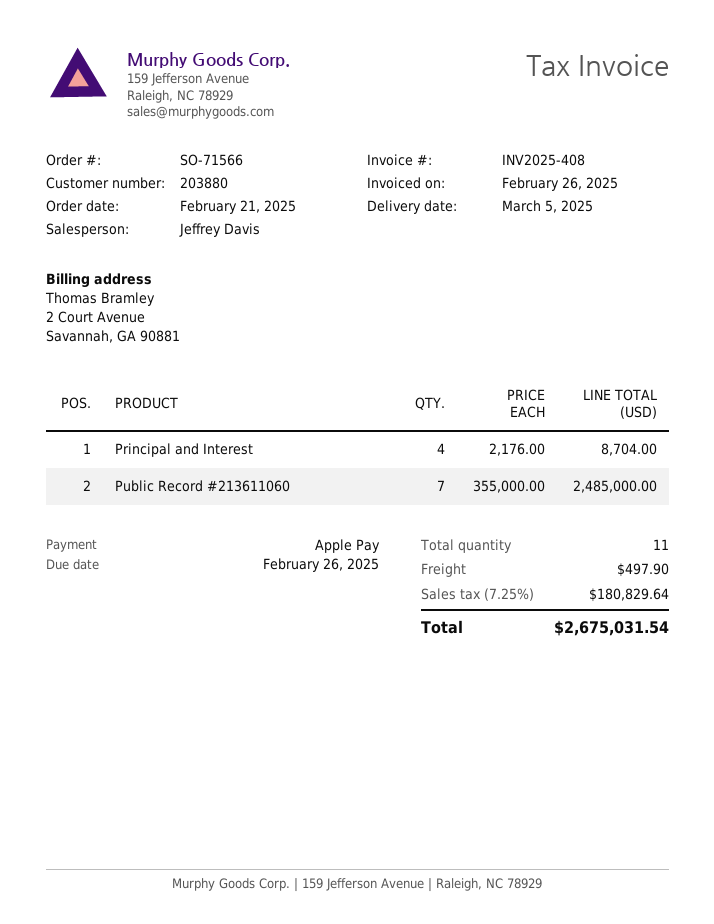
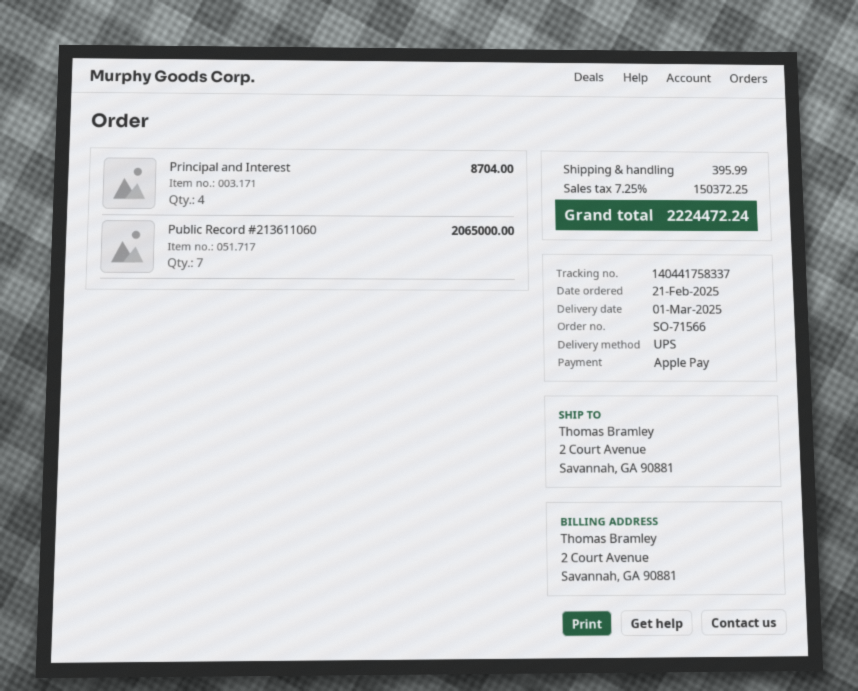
delivery date: 2025-03-05 -> 2025-03-01
Public Record #213611060: 7 for 2485000.00 -> 7 for 2065000.00
shipping: 497.90 -> 395.99
tax: 7.25% = 180829.64 -> 7.25% = 150372.25
total: 2675031.54 -> 2224472.24

